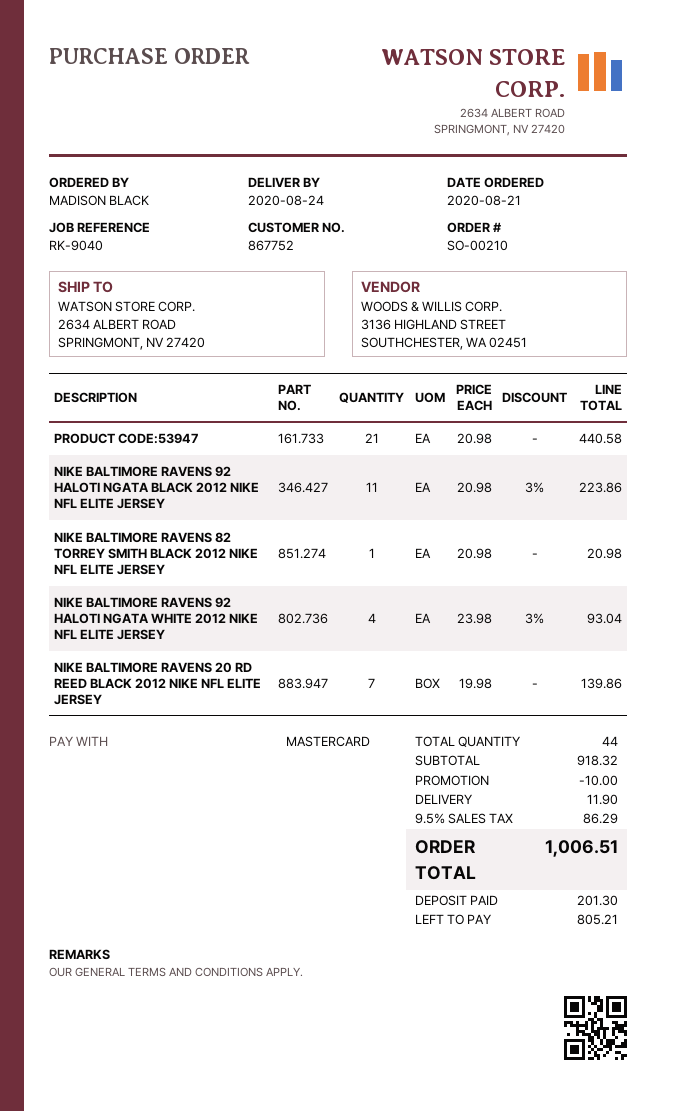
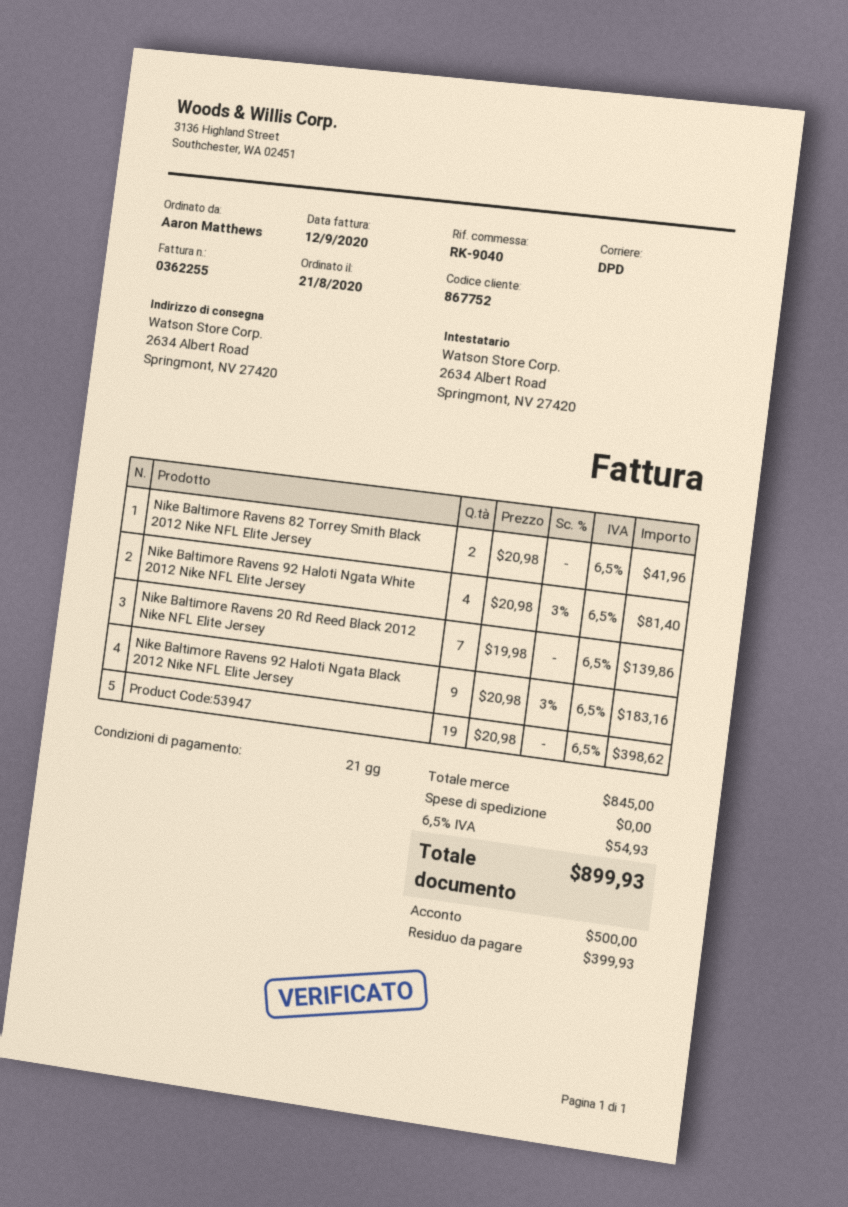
ordered by: MADISON BLACK -> Aaron Matthews
PRODUCT CODE:53947: 21 x 20.98 = 440.58 -> 19 x 20.98 = 398.62
NIKE BALTIMORE RAVENS 92 HALOTI NGATA BLACK 2012 NIKE NFL ELITE JERSEY: 11 x 20.98 - 3% = 223.86 -> 9 x 20.98 - 3% = 183.16
NIKE BALTIMORE RAVENS 82 TORREY SMITH BLACK 2012 NIKE NFL ELITE JERSEY: 1 x 20.98 = 20.98 -> 2 x 20.98 = 41.96
NIKE BALTIMORE RAVENS 92 HALOTI NGATA WHITE 2012 NIKE NFL ELITE JERSEY: 4 x 23.98 - 3% = 93.04 -> 4 x 20.98 - 3% = 81.40
subtotal: 918.32 -> 845.00
discount: 10.00 -> none
shipping: 11.90 -> 0.00
tax: 9.5% = 86.29 -> 6.5% = 54.93
total: 1006.51 -> 899.93
deposit: 201.30 -> 500.00
balance: 805.21 -> 399.93

